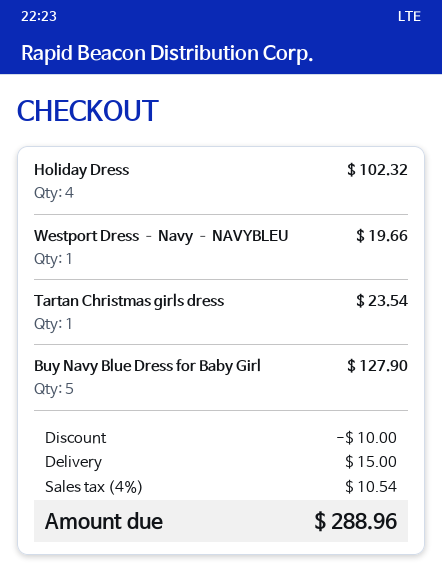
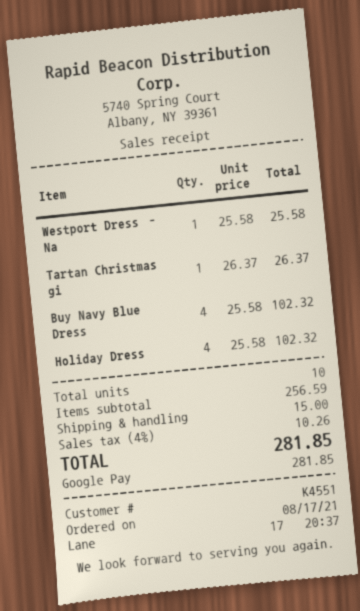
Westport Dress – Navy – NAVYBLEU: 1 for 19.66 -> 1 for 25.58
Tartan Christmas girls dress: 1 for 23.54 -> 1 for 26.37
Buy Navy Blue Dress for Baby Girl: 5 for 127.90 -> 4 for 102.32
discount: 10.00 -> none
tax: 4% = 10.54 -> 4% = 10.26
total: 288.96 -> 281.85

